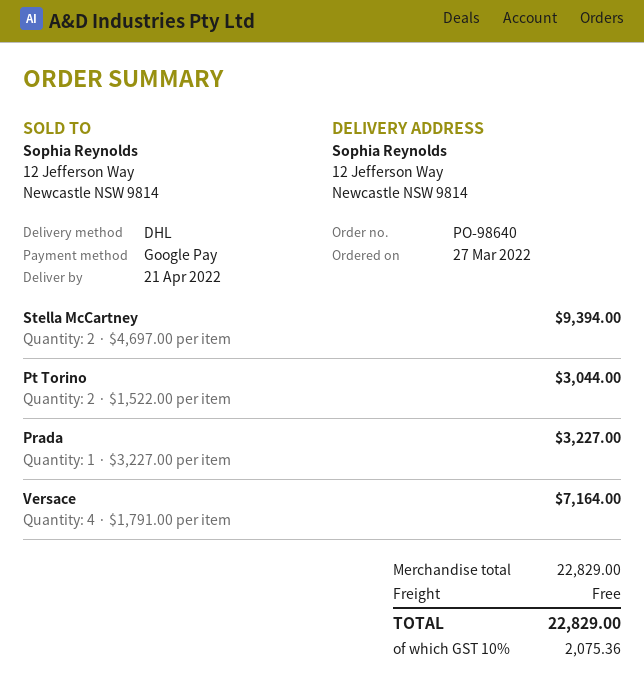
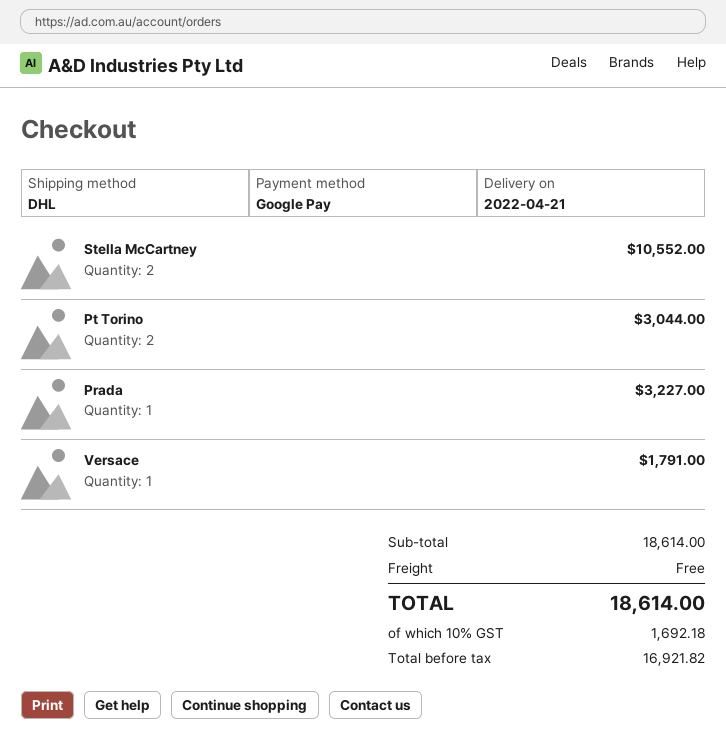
Stella McCartney: 2 for 9394.00 -> 2 for 10552.00
Versace: 4 for 7164.00 -> 1 for 1791.00
subtotal: 22829.00 -> 18614.00
tax: 10% = 2075.36 -> 10% = 1692.18
total: 22829.00 -> 18614.00

